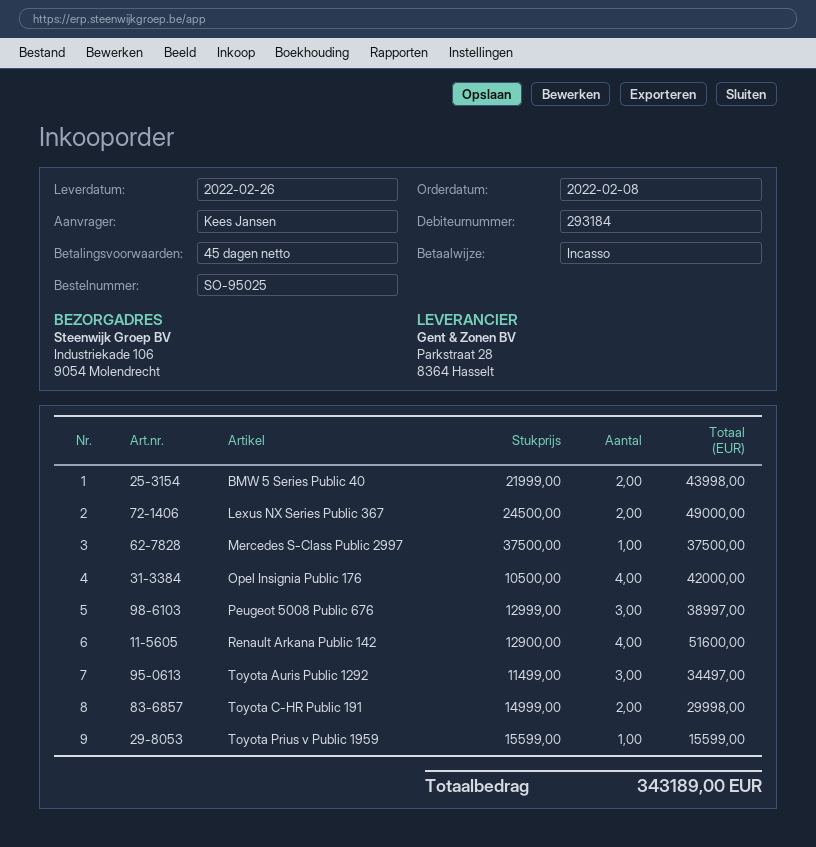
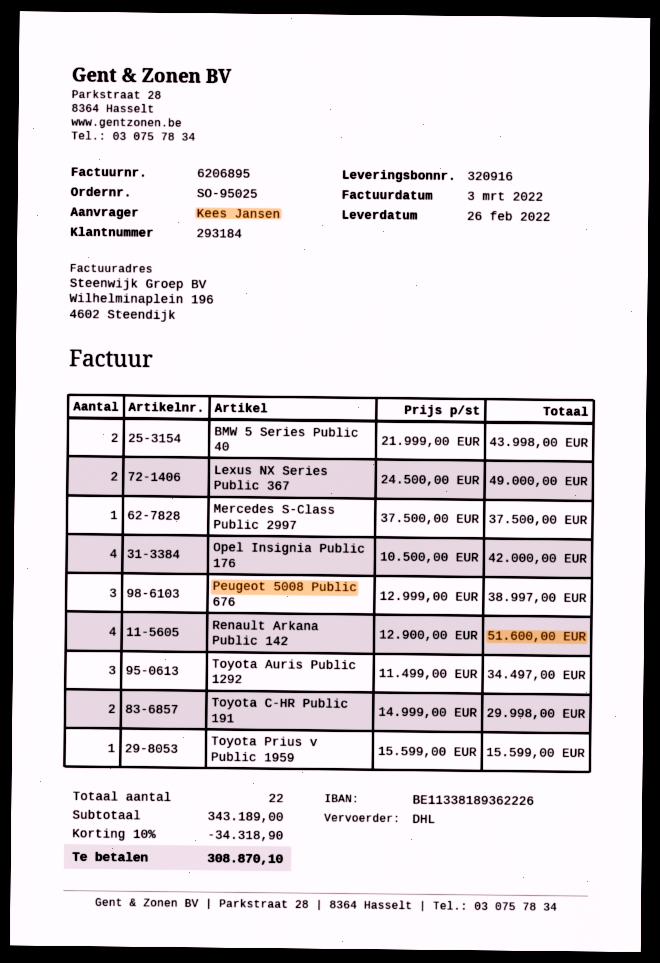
discount: none -> 10% = 34318.90
total: 343189.00 -> 308870.10

